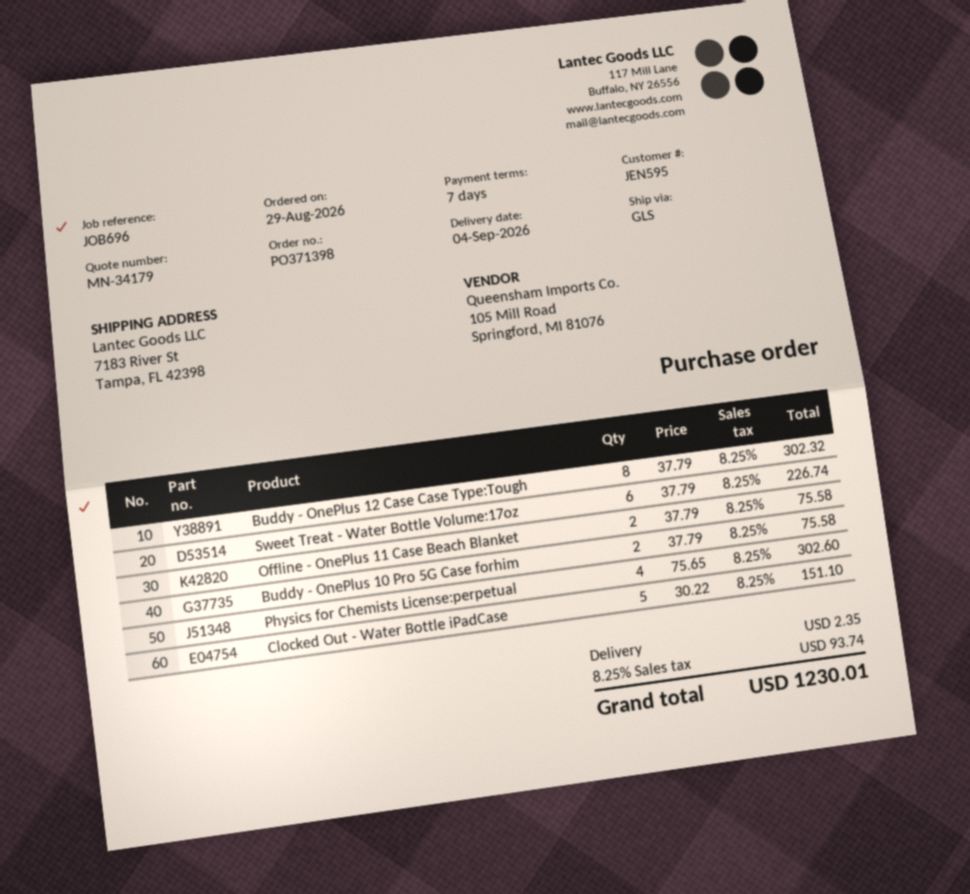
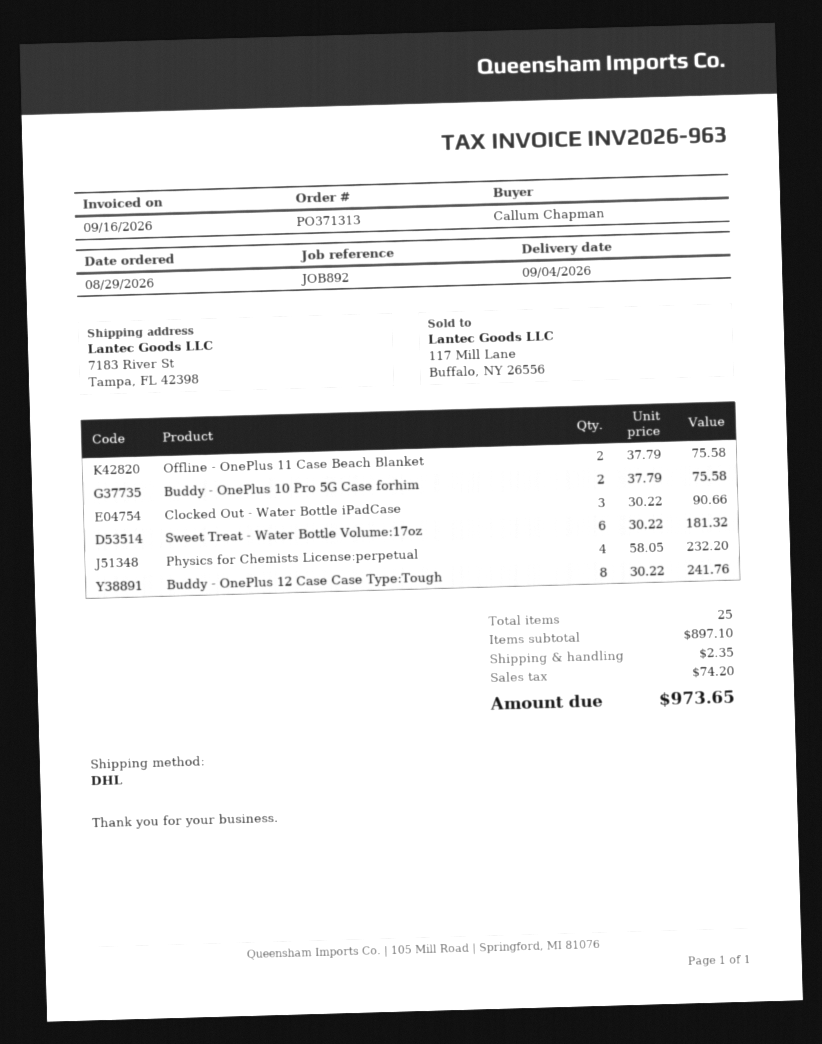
order number: PO371398 -> PO371313
reference: JOB696 -> JOB892
shipping method: GLS -> DHL
Buddy - OnePlus 12 Case Case Type:Tough: 8 x 37.79 = 302.32 -> 8 x 30.22 = 241.76
Sweet Treat - Water Bottle Volume:17oz: 6 x 37.79 = 226.74 -> 6 x 30.22 = 181.32
Physics for Chemists License:perpetual: 4 x 75.65 = 302.60 -> 4 x 58.05 = 232.20
Clocked Out - Water Bottle iPadCase: 5 x 30.22 = 151.10 -> 3 x 30.22 = 90.66
tax: 93.74 -> 74.20
total: 1230.01 -> 973.65

